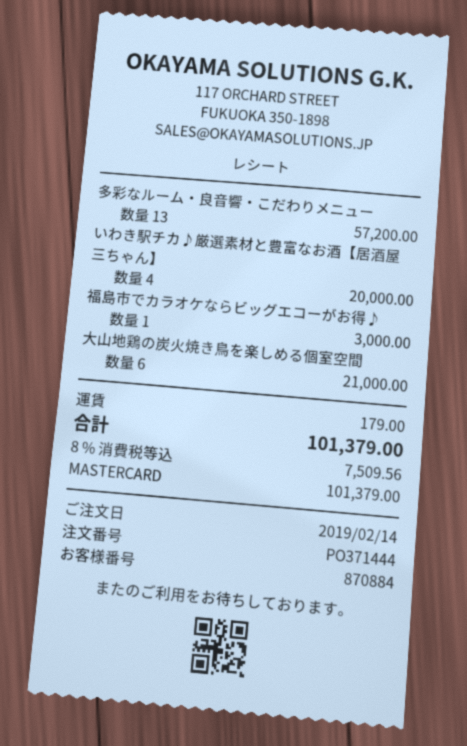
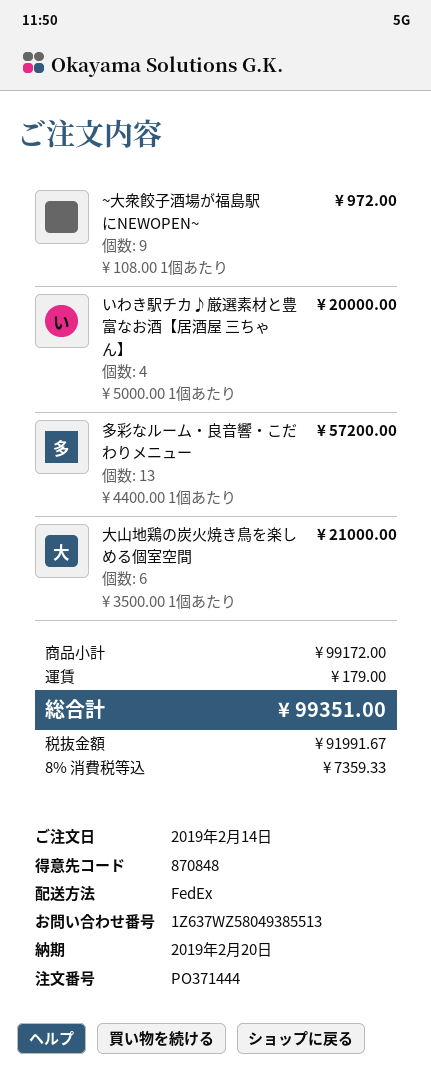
customer number: 870884 -> 870848
福島市でカラオケならビッグエコーがお得♪: 1 for 3000.00 -> none
~大衆餃子酒場が福島駅にNEWOPEN~: none -> 9 for 972.00
tax: 8% = 7509.56 -> 8% = 7359.33
total: 101379.00 -> 99351.00

